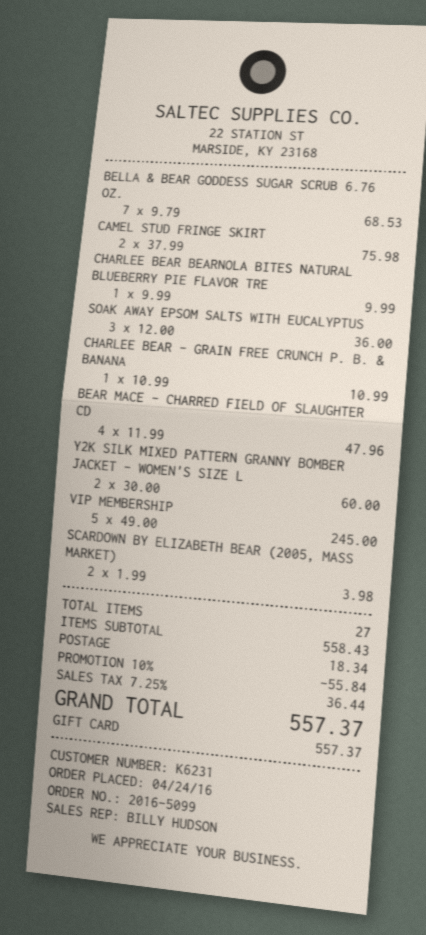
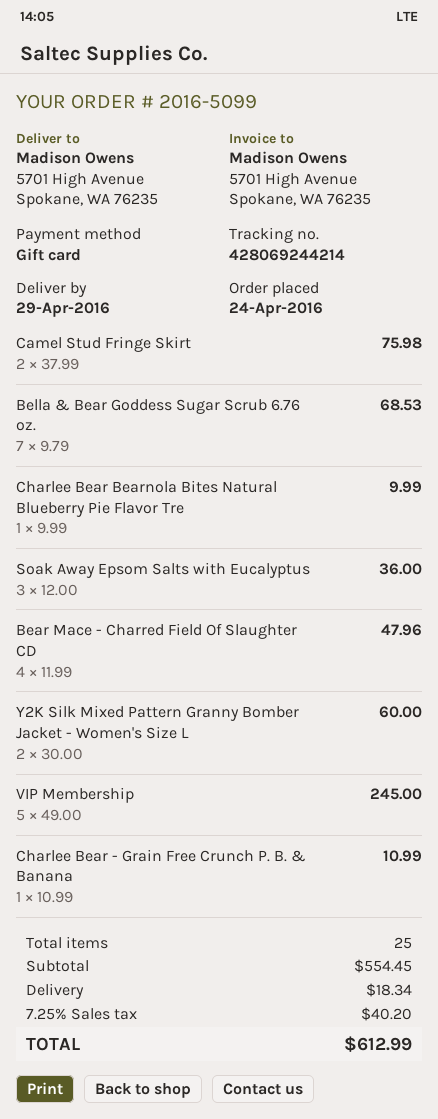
SCARDOWN BY ELIZABETH BEAR (2005, MASS MARKET): 2 x 1.99 = 3.98 -> none
total quantity: 27 -> 25
subtotal: 558.43 -> 554.45
discount: 10% = 55.84 -> none
tax: 7.25% = 36.44 -> 7.25% = 40.20
total: 557.37 -> 612.99

